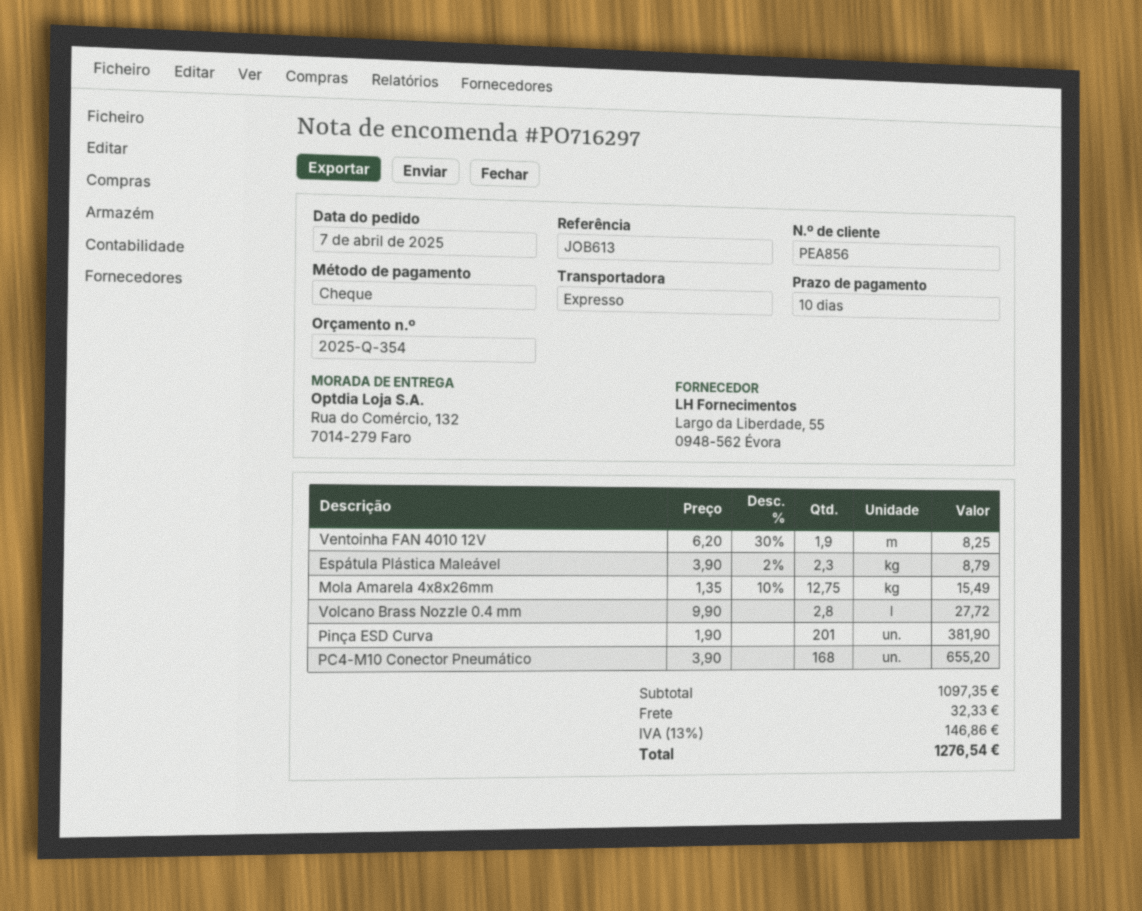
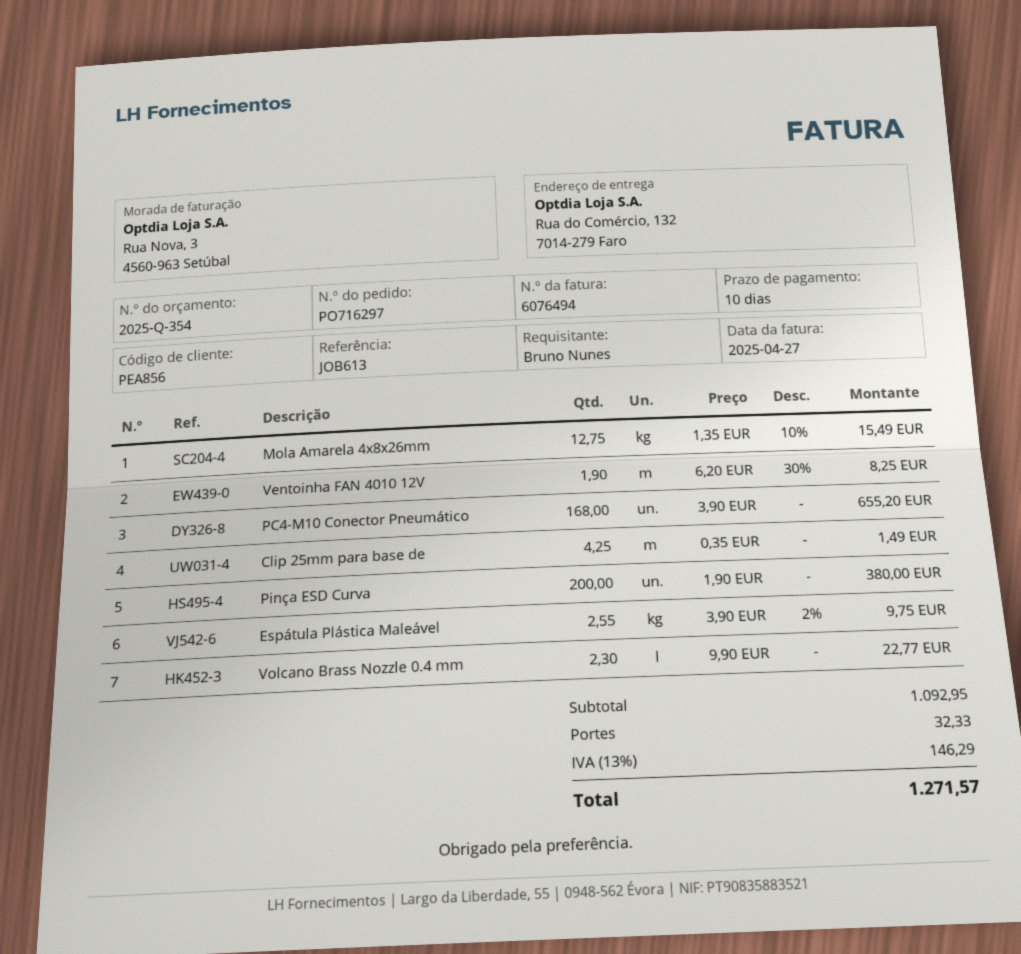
Espátula Plástica Maleável: 2.3 x 3.90 - 2% = 8.79 -> 2.55 x 3.90 - 2% = 9.75
Volcano Brass Nozzle 0.4 mm: 2.8 x 9.90 = 27.72 -> 2.3 x 9.90 = 22.77
Pinça ESD Curva: 201 x 1.90 = 381.90 -> 200 x 1.90 = 380.00
Clip 25mm para base de: none -> 4.25 x 0.35 = 1.49
subtotal: 1097.35 -> 1092.95
tax: 13% = 146.86 -> 13% = 146.29
total: 1276.54 -> 1271.57

